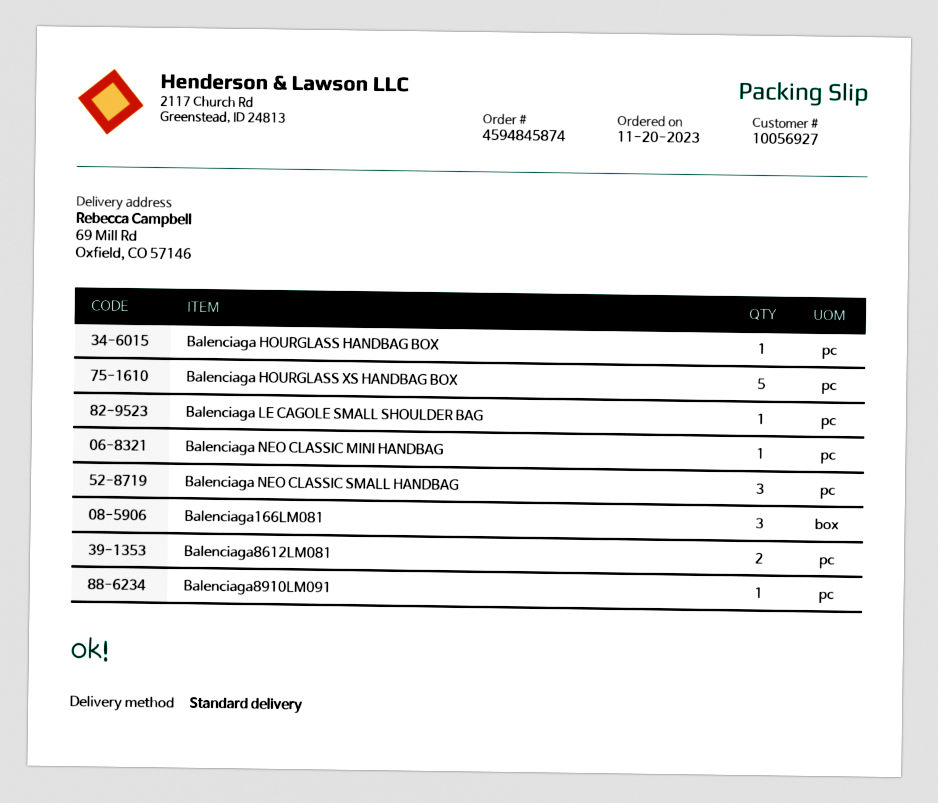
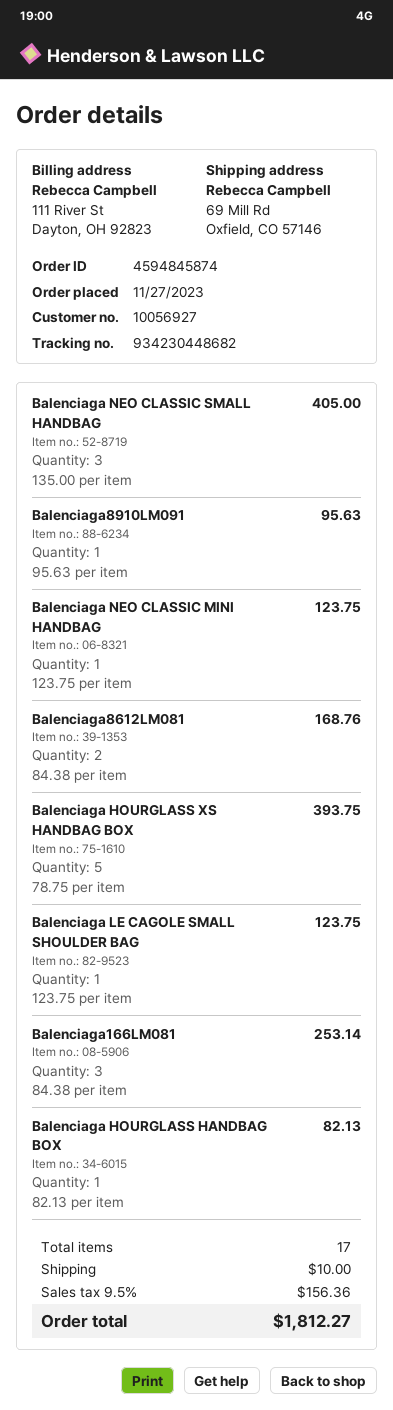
order date: 2023-11-20 -> 2023-11-27

